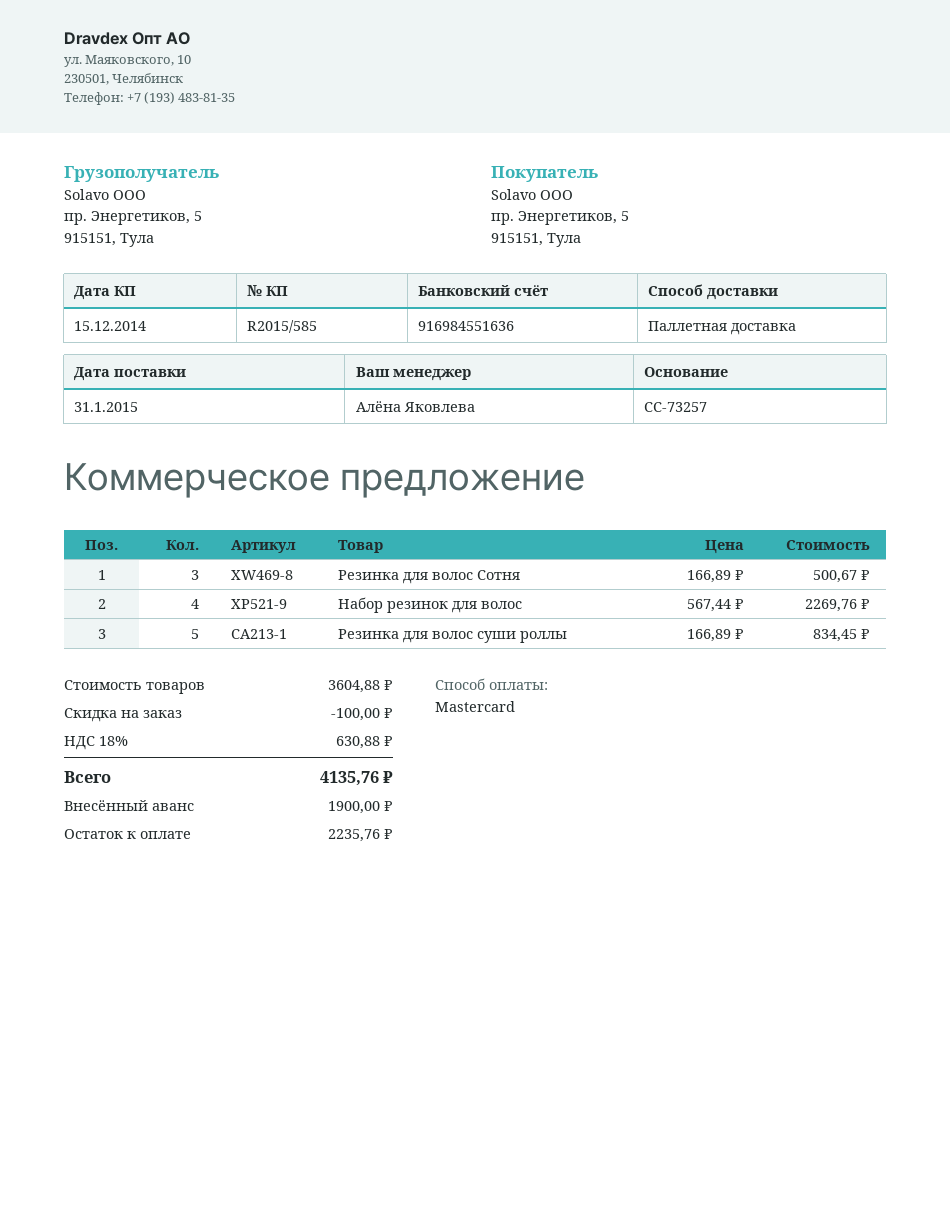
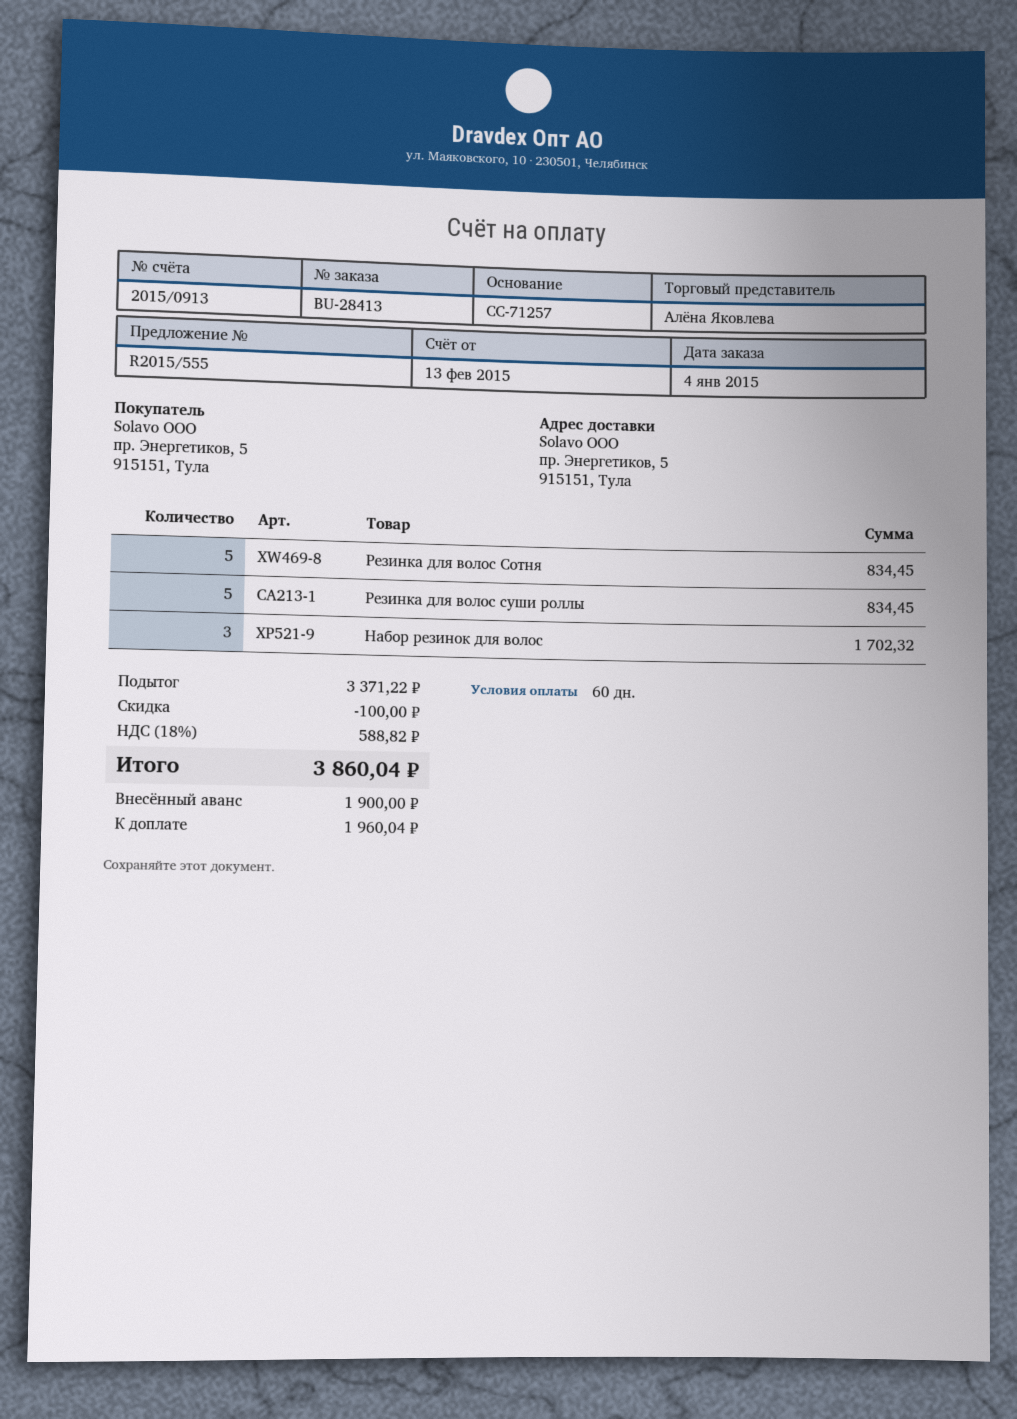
quote number: R2015/585 -> R2015/555
reference: CC-73257 -> CC-71257
Резинка для волос Сотня: 3 for 500.67 -> 5 for 834.45
Набор резинок для волос: 4 for 2269.76 -> 3 for 1702.32
subtotal: 3604.88 -> 3371.22
tax: 18% = 630.88 -> 18% = 588.82
total: 4135.76 -> 3860.04
balance: 2235.76 -> 1960.04

